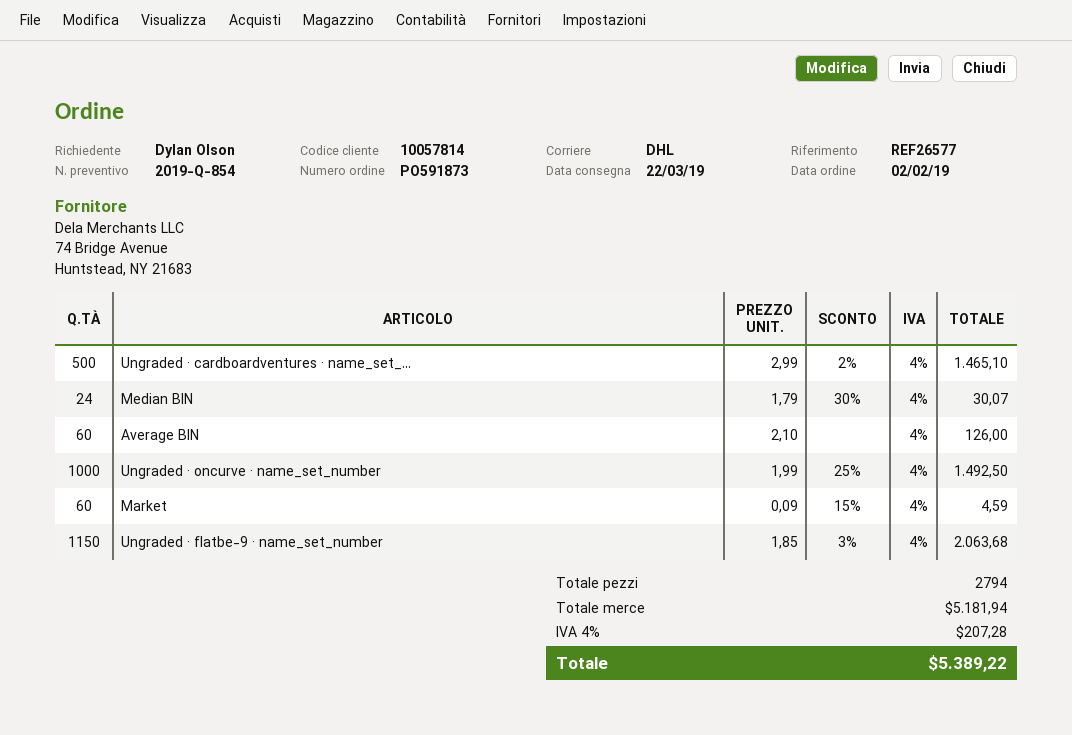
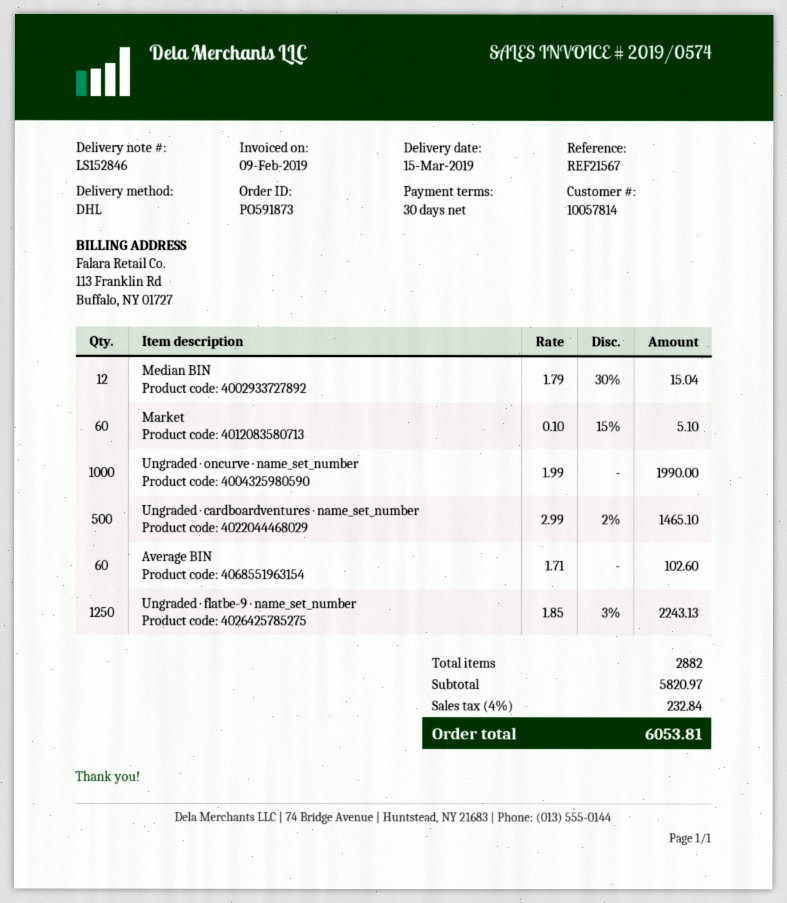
delivery date: 2019-03-22 -> 2019-03-15
reference: REF26577 -> REF21567
Median BIN: 24 x 1.79 - 30% = 30.07 -> 12 x 1.79 - 30% = 15.04
Average BIN: 60 x 2.10 = 126.00 -> 60 x 1.71 = 102.60
Ungraded · oncurve · name_set_number: 1000 x 1.99 - 25% = 1492.50 -> 1000 x 1.99 = 1990.00
Market: 60 x 0.09 - 15% = 4.59 -> 60 x 0.10 - 15% = 5.10
Ungraded · flatbe-9 · name_set_number: 1150 x 1.85 - 3% = 2063.68 -> 1250 x 1.85 - 3% = 2243.13
total quantity: 2794 -> 2882
subtotal: 5181.94 -> 5820.97
tax: 4% = 207.28 -> 4% = 232.84
total: 5389.22 -> 6053.81

